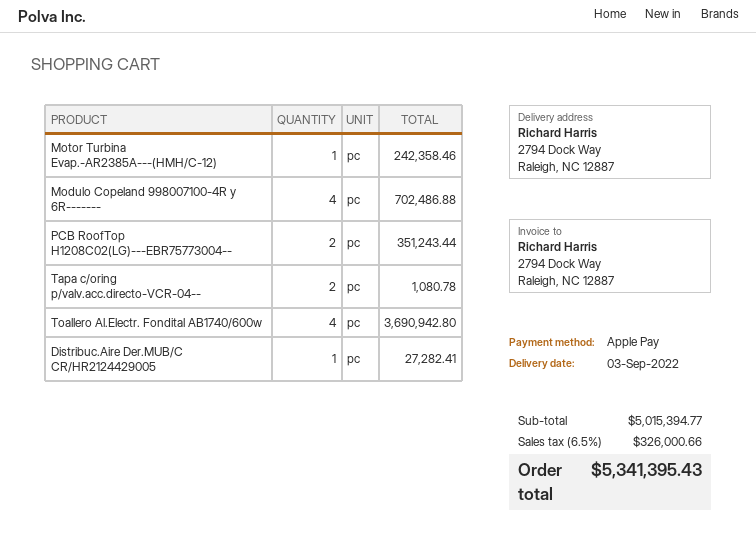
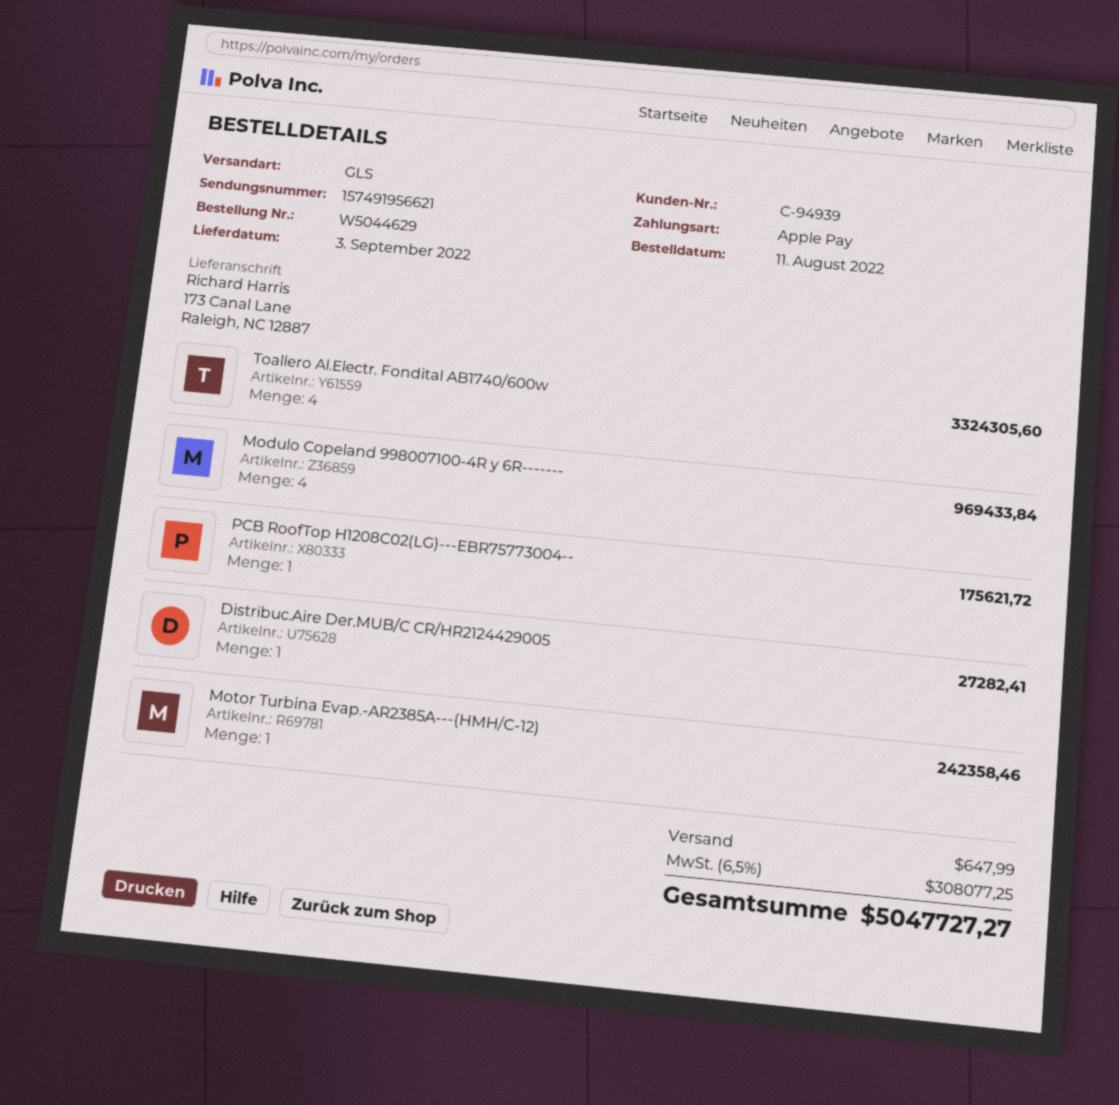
ship to: 2794 Dock Way, Raleigh, NC 12887 -> 173 Canal Lane, Raleigh, NC 12887
Modulo Copeland 998007100-4R y 6R-------: 4 for 702486.88 -> 4 for 969433.84
PCB RoofTop H1208C02(LG)---EBR75773004--: 2 for 351243.44 -> 1 for 175621.72
Tapa c/oring p/valv.acc.directo-VCR-04--: 2 for 1080.78 -> none
Toallero Al.Electr. Fondital AB1740/600w: 4 for 3690942.80 -> 4 for 3324305.60
shipping: none -> 647.99
tax: 6.5% = 326000.66 -> 6.5% = 308077.25
total: 5341395.43 -> 5047727.27

